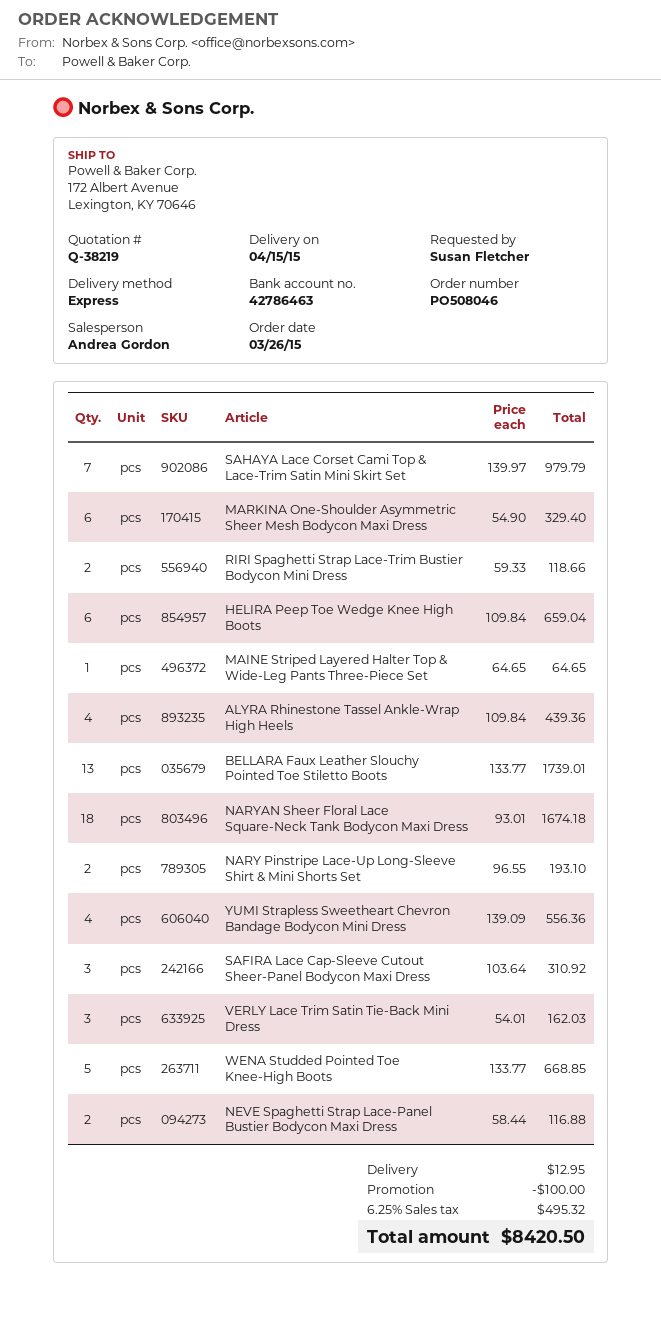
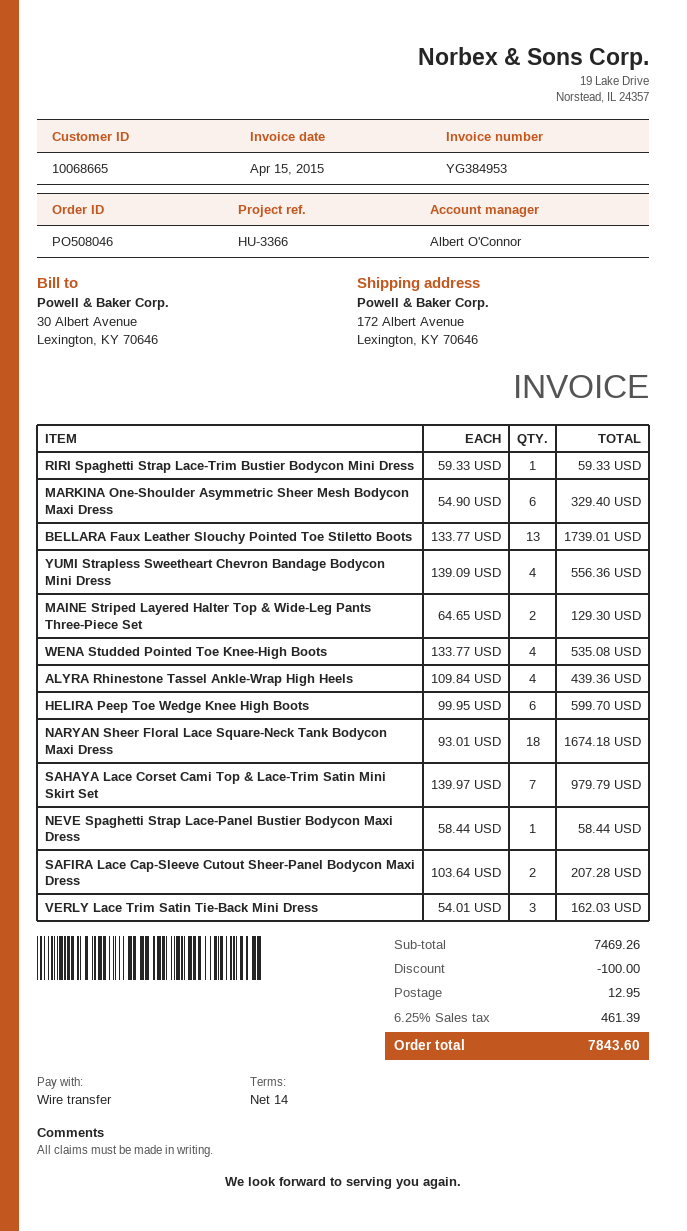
sales rep: Andrea Gordon -> Albert O'Connor
RIRI Spaghetti Strap Lace-Trim Bustier Bodycon Mini Dress: 2 x 59.33 = 118.66 -> 1 x 59.33 = 59.33
HELIRA Peep Toe Wedge Knee High Boots: 6 x 109.84 = 659.04 -> 6 x 99.95 = 599.70
MAINE Striped Layered Halter Top & Wide-Leg Pants Three-Piece Set: 1 x 64.65 = 64.65 -> 2 x 64.65 = 129.30
NARY Pinstripe Lace-Up Long-Sleeve Shirt & Mini Shorts Set: 2 x 96.55 = 193.10 -> none
SAFIRA Lace Cap-Sleeve Cutout Sheer-Panel Bodycon Maxi Dress: 3 x 103.64 = 310.92 -> 2 x 103.64 = 207.28
WENA Studded Pointed Toe Knee-High Boots: 5 x 133.77 = 668.85 -> 4 x 133.77 = 535.08
NEVE Spaghetti Strap Lace-Panel Bustier Bodycon Maxi Dress: 2 x 58.44 = 116.88 -> 1 x 58.44 = 58.44
tax: 6.25% = 495.32 -> 6.25% = 461.39
total: 8420.50 -> 7843.60

